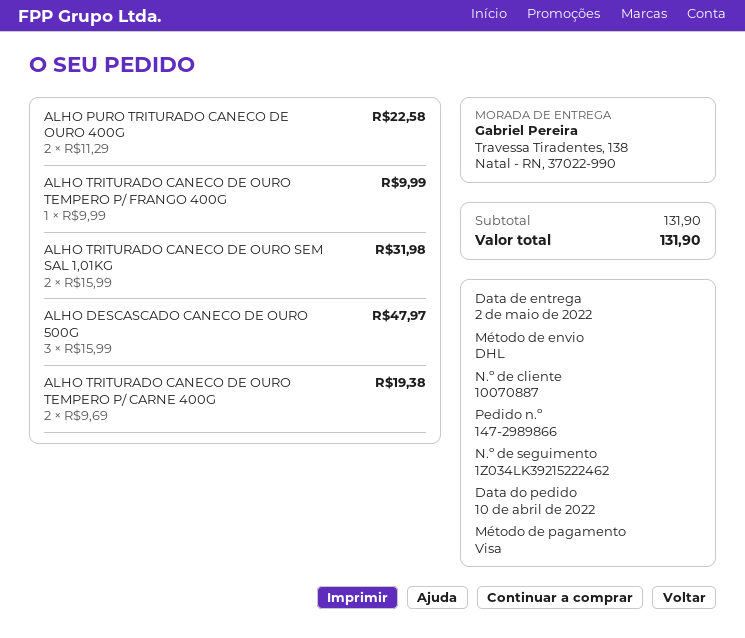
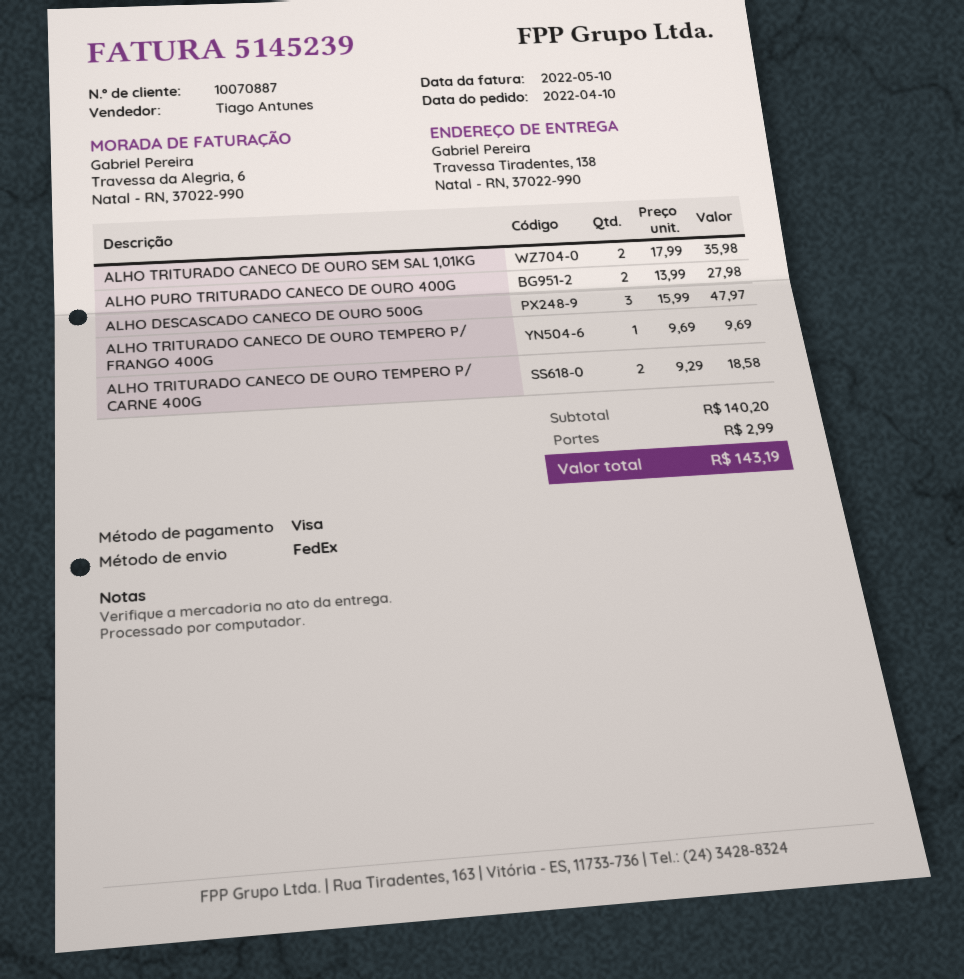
shipping method: DHL -> FedEx
ALHO PURO TRITURADO CANECO DE OURO 400G: 2 x 11.29 = 22.58 -> 2 x 13.99 = 27.98
ALHO TRITURADO CANECO DE OURO TEMPERO P/ FRANGO 400G: 1 x 9.99 = 9.99 -> 1 x 9.69 = 9.69
ALHO TRITURADO CANECO DE OURO SEM SAL 1,01KG: 2 x 15.99 = 31.98 -> 2 x 17.99 = 35.98
ALHO TRITURADO CANECO DE OURO TEMPERO P/ CARNE 400G: 2 x 9.69 = 19.38 -> 2 x 9.29 = 18.58
subtotal: 131.90 -> 140.20
shipping: none -> 2.99
total: 131.90 -> 143.19

